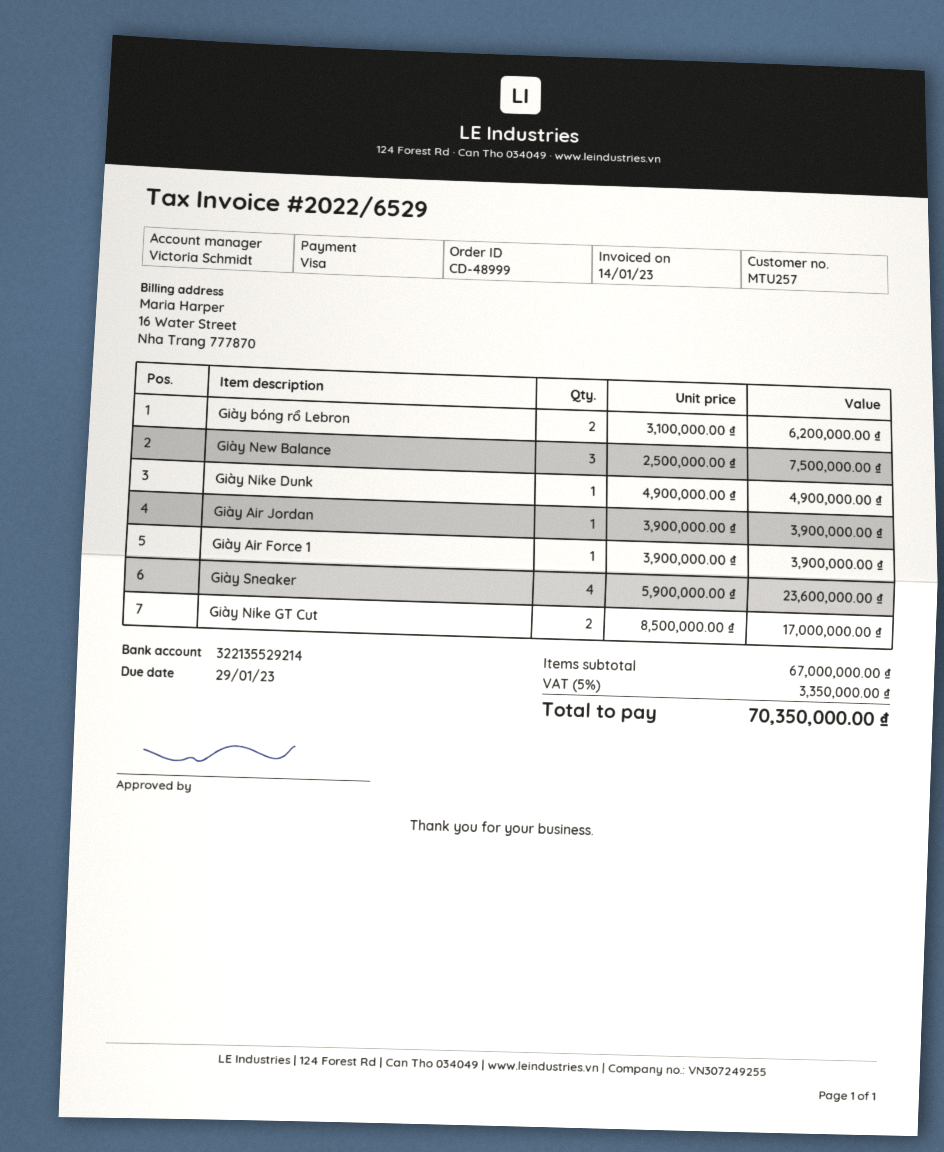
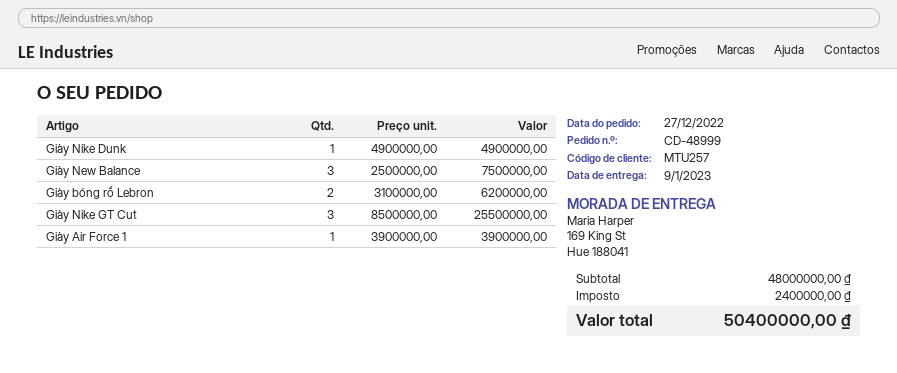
Giày Air Jordan: 1 x 3900000.00 = 3900000.00 -> none
Giày Sneaker: 4 x 5900000.00 = 23600000.00 -> none
Giày Nike GT Cut: 2 x 8500000.00 = 17000000.00 -> 3 x 8500000.00 = 25500000.00
subtotal: 67000000.00 -> 48000000.00
tax: 3350000.00 -> 2400000.00
total: 70350000.00 -> 50400000.00

